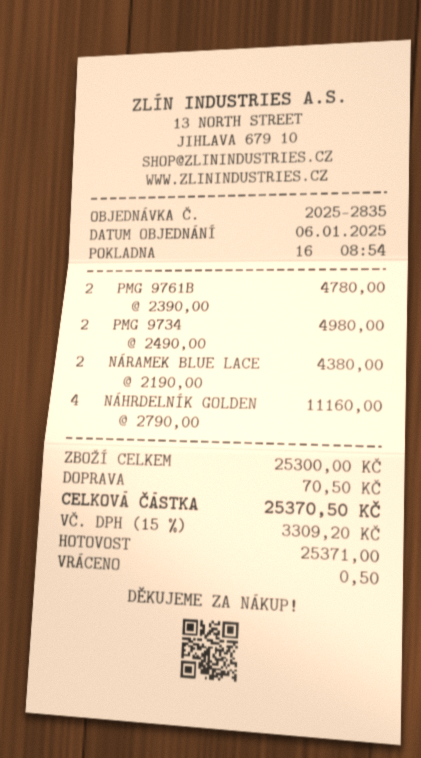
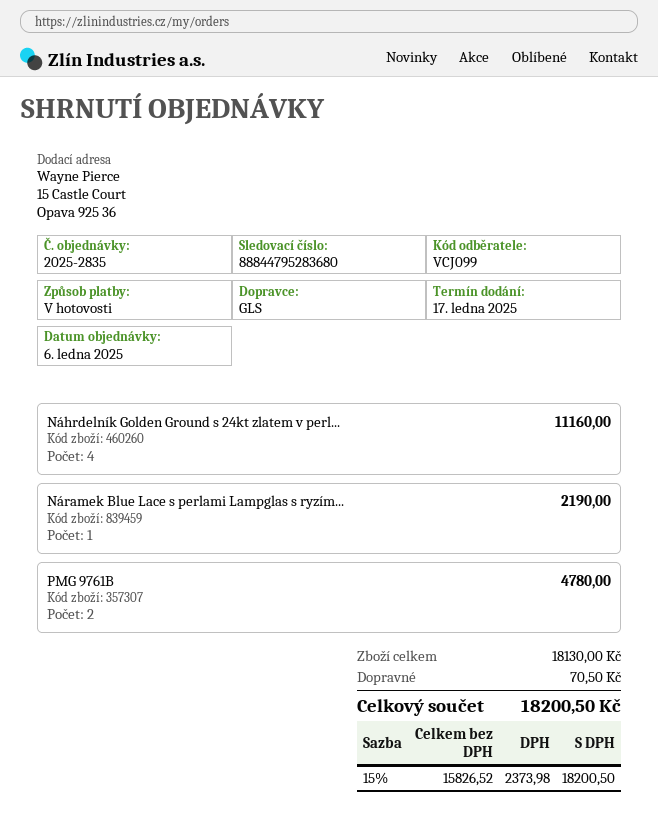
PMG 9734: 2 for 4980.00 -> none
NÁRAMEK BLUE LACE: 2 for 4380.00 -> 1 for 2190.00
subtotal: 25300.00 -> 18130.00
tax: 15% = 3309.20 -> 15% = 2373.98
total: 25370.50 -> 18200.50

